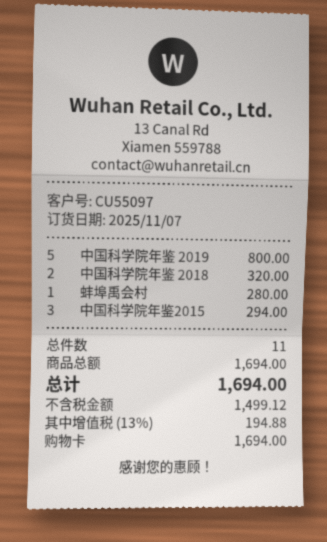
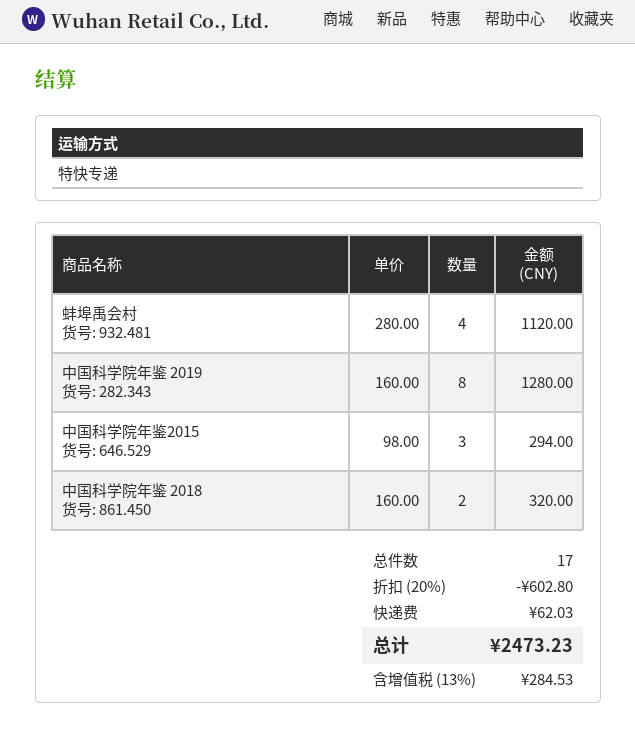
中国科学院年鉴 2019: 5 for 800.00 -> 8 for 1280.00
蚌埠禹会村: 1 for 280.00 -> 4 for 1120.00
total quantity: 11 -> 17
discount: none -> 20% = 602.80
shipping: none -> 62.03
tax: 13% = 194.88 -> 13% = 284.53
total: 1694.00 -> 2473.23

